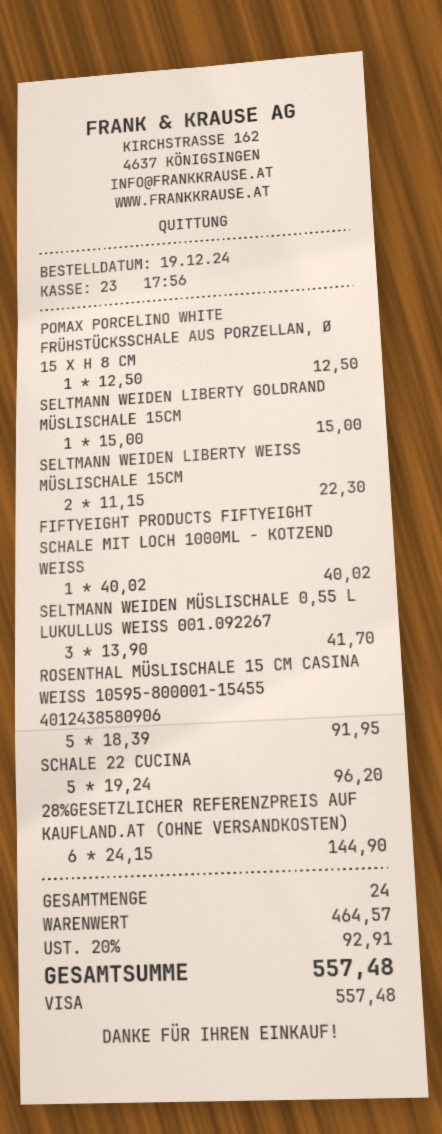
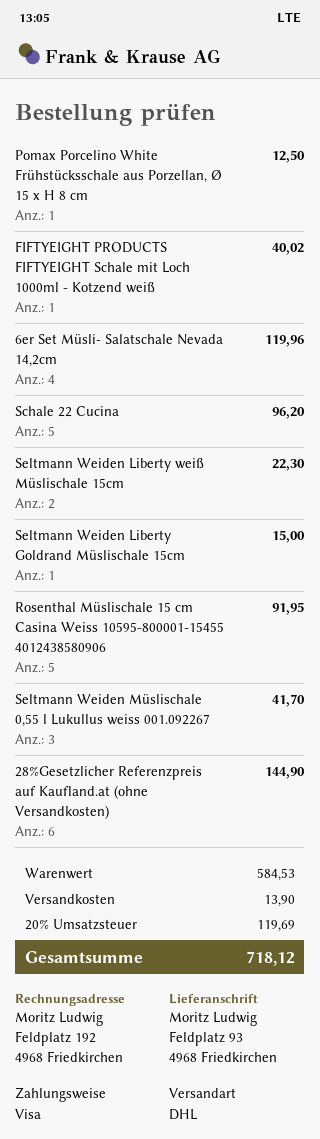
6er Set Müsli- Salatschale Nevada 14,2cm: none -> 4 for 119.96
subtotal: 464.57 -> 584.53
shipping: none -> 13.90
tax: 20% = 92.91 -> 20% = 119.69
total: 557.48 -> 718.12

